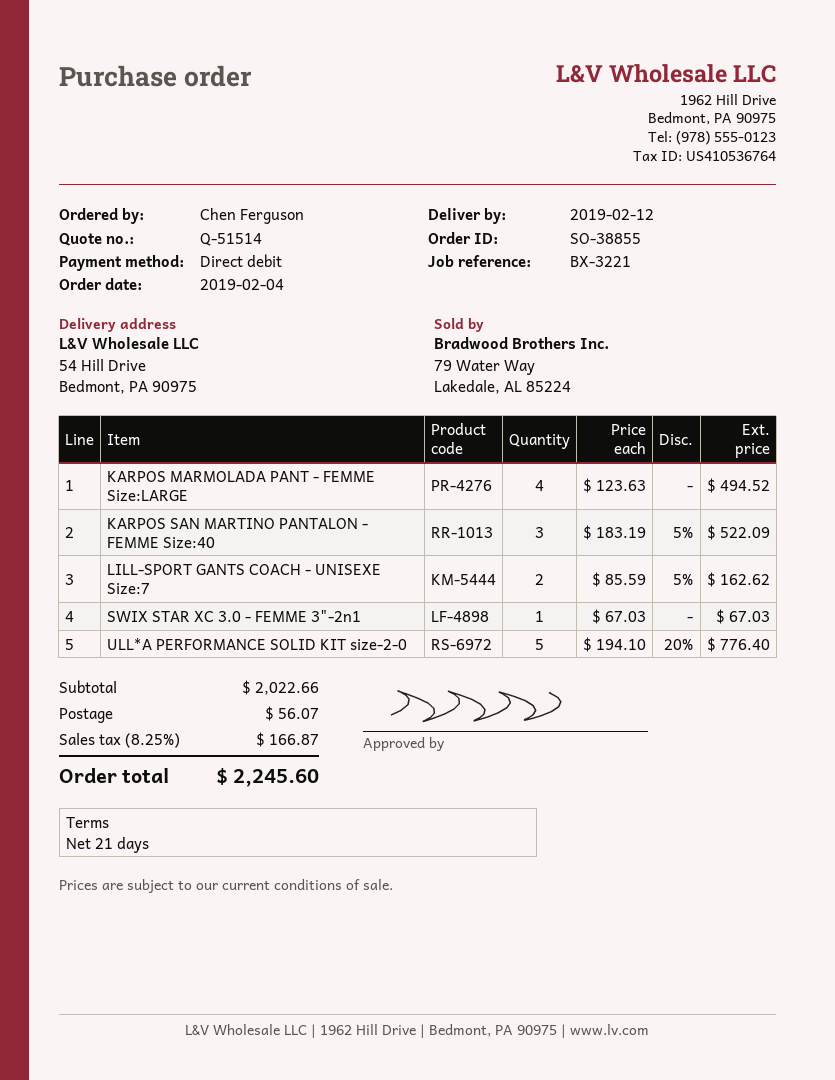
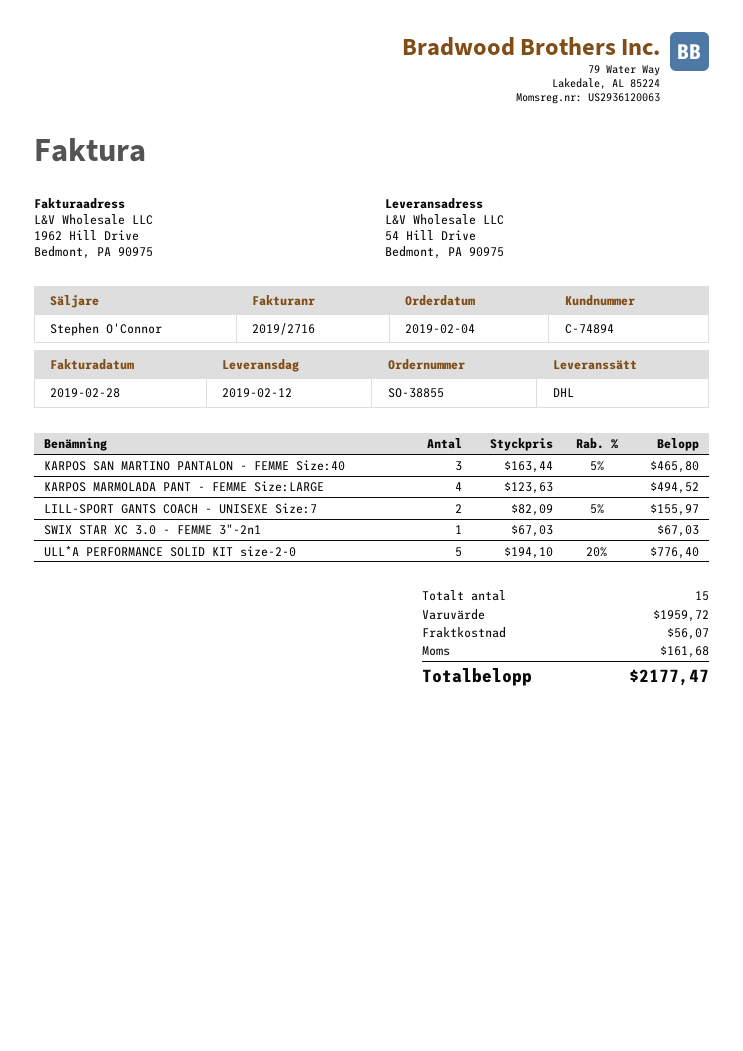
KARPOS SAN MARTINO PANTALON - FEMME Size:40: 3 x 183.19 - 5% = 522.09 -> 3 x 163.44 - 5% = 465.80
LILL-SPORT GANTS COACH - UNISEXE Size:7: 2 x 85.59 - 5% = 162.62 -> 2 x 82.09 - 5% = 155.97
subtotal: 2022.66 -> 1959.72
tax: 166.87 -> 161.68
total: 2245.60 -> 2177.47

